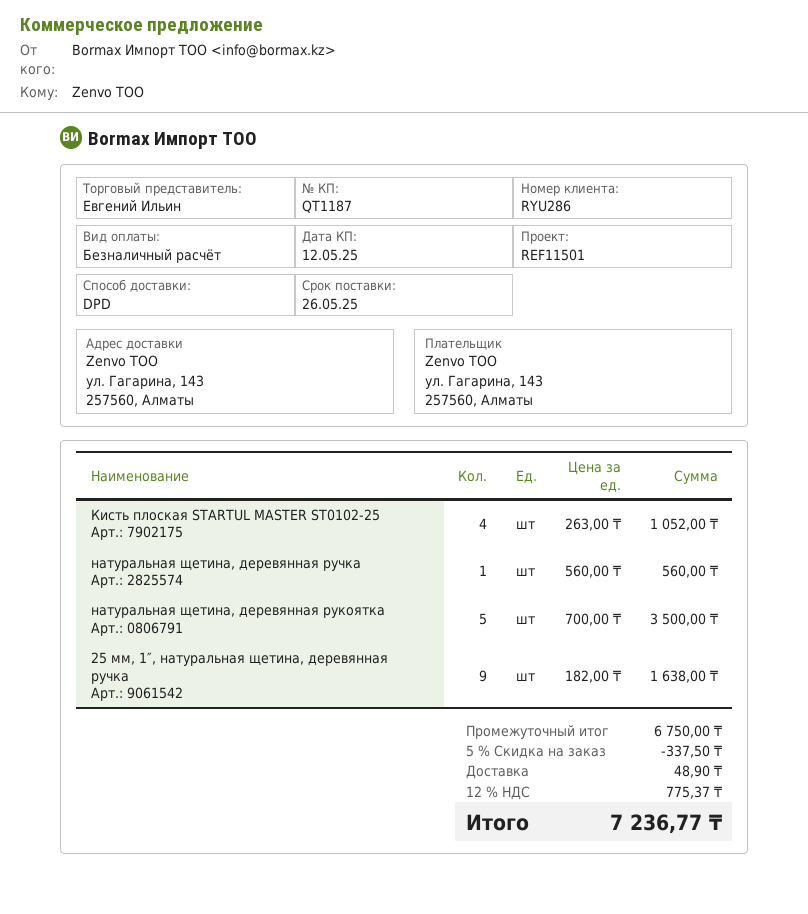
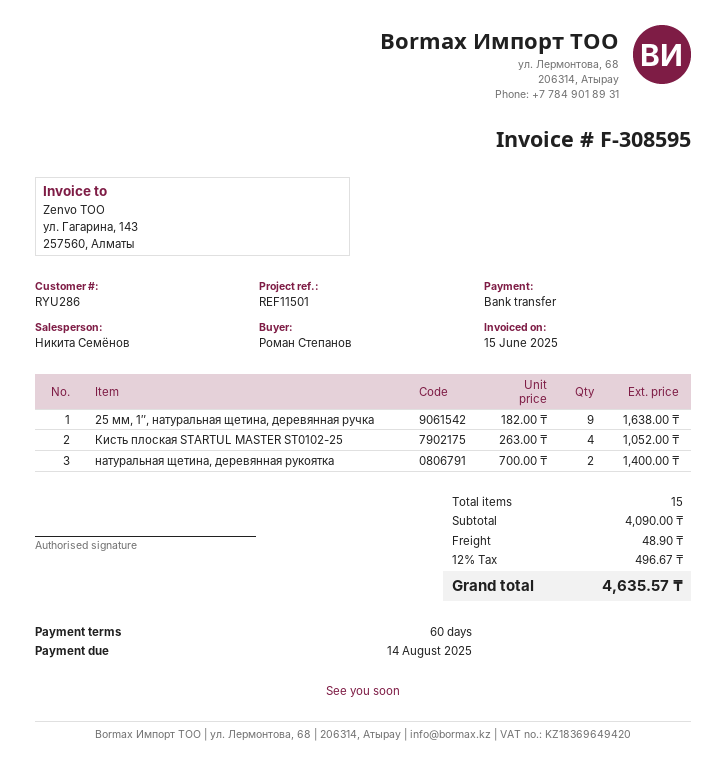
sales rep: Евгений Ильин -> Никита Семёнов
натуральная щетина, деревянная ручка: 1 x 560.00 = 560.00 -> none
натуральная щетина, деревянная рукоятка: 5 x 700.00 = 3500.00 -> 2 x 700.00 = 1400.00
subtotal: 6750.00 -> 4090.00
discount: 5% = 337.50 -> none
tax: 12% = 775.37 -> 12% = 496.67
total: 7236.77 -> 4635.57

